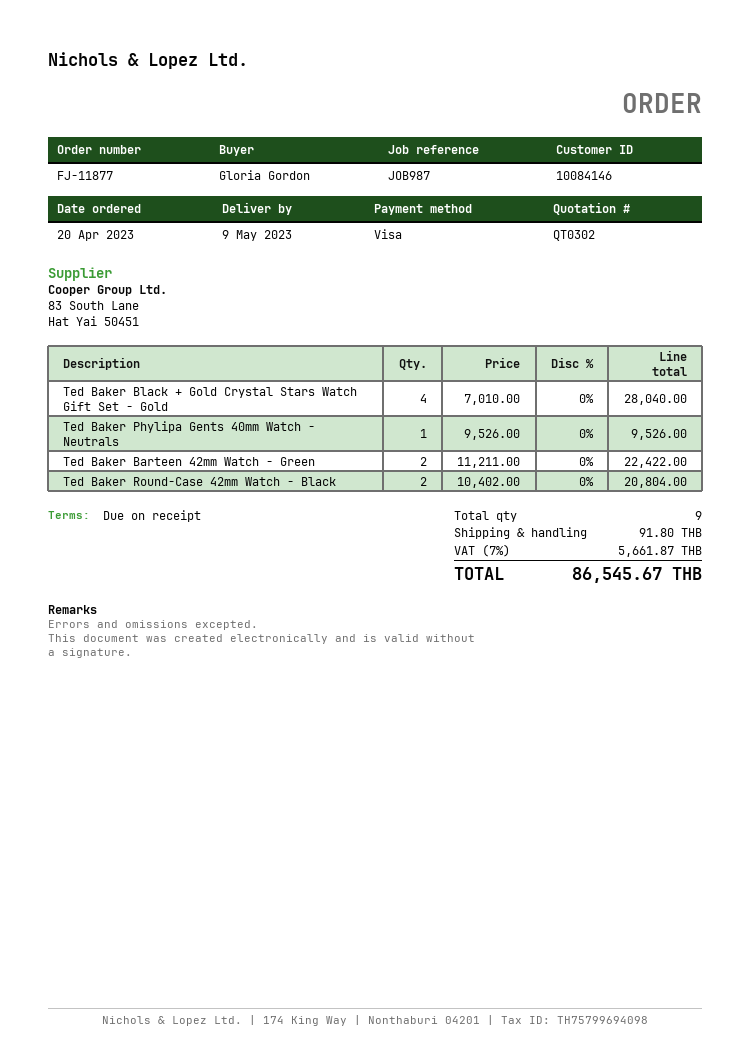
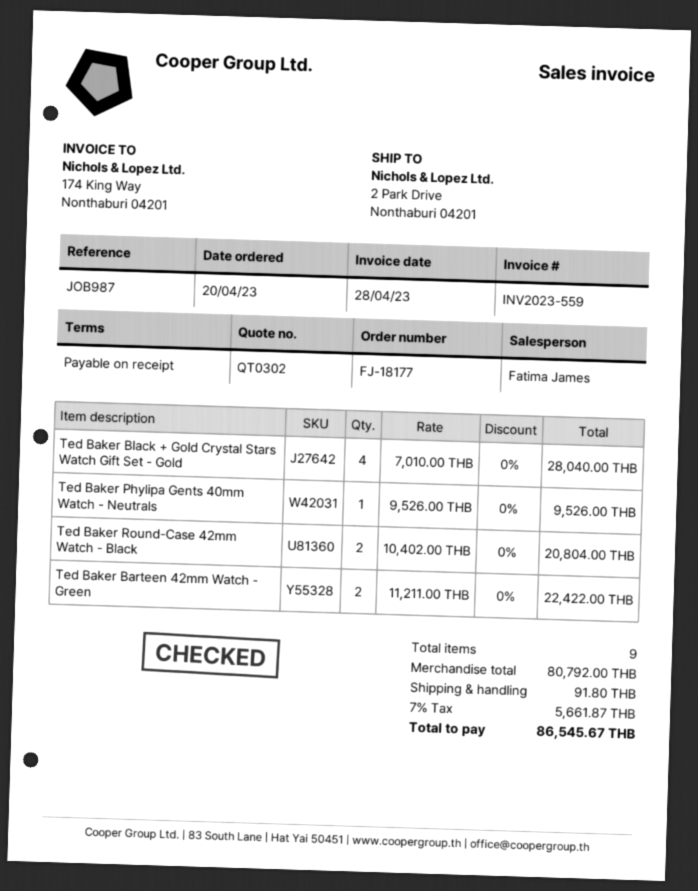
order number: FJ-11877 -> FJ-18177

